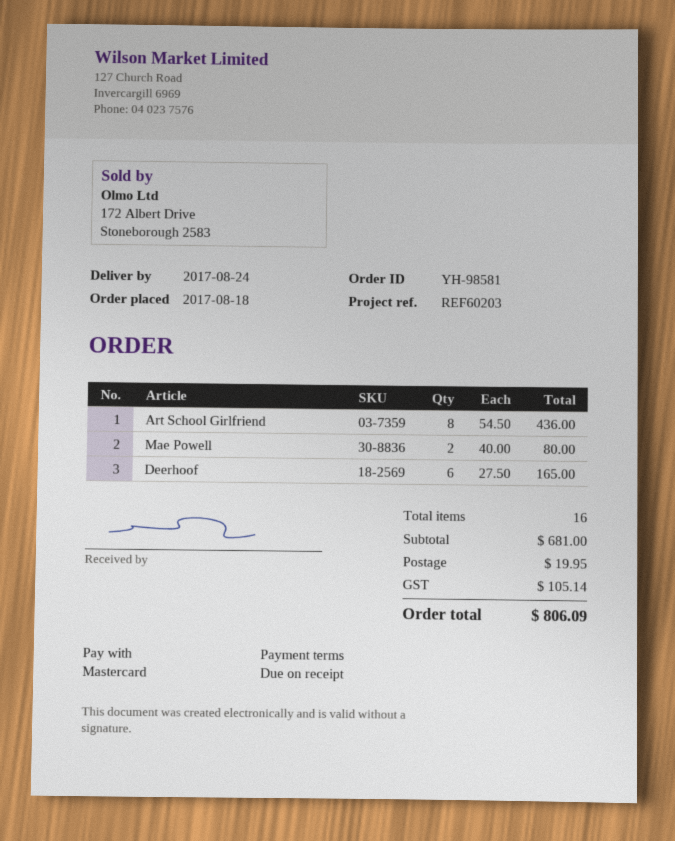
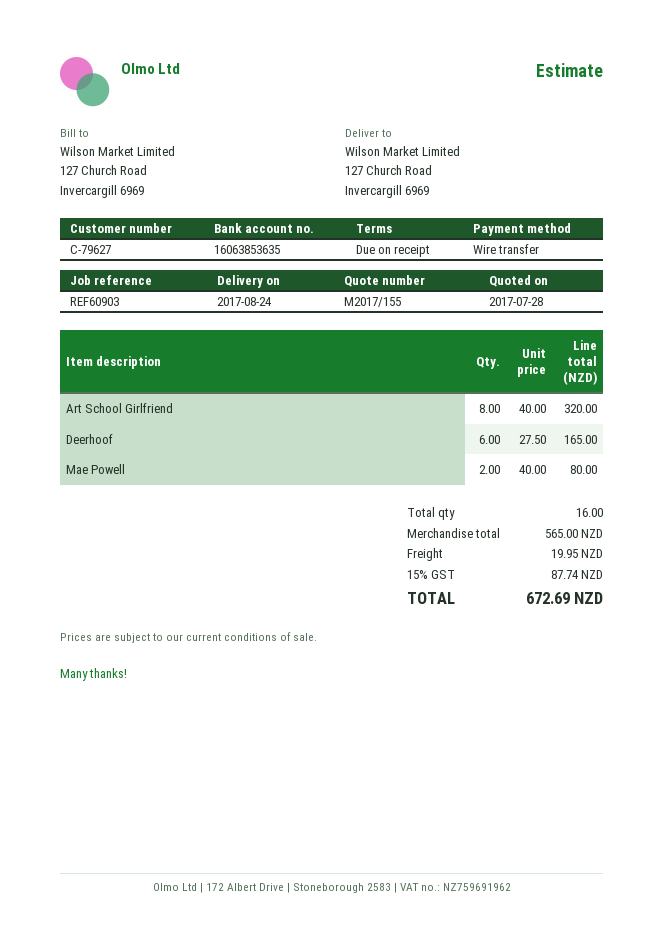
reference: REF60203 -> REF60903
payment method: Mastercard -> bank transfer
Art School Girlfriend: 8 x 54.50 = 436.00 -> 8 x 40.00 = 320.00
subtotal: 681.00 -> 565.00
tax: 105.14 -> 87.74
total: 806.09 -> 672.69

